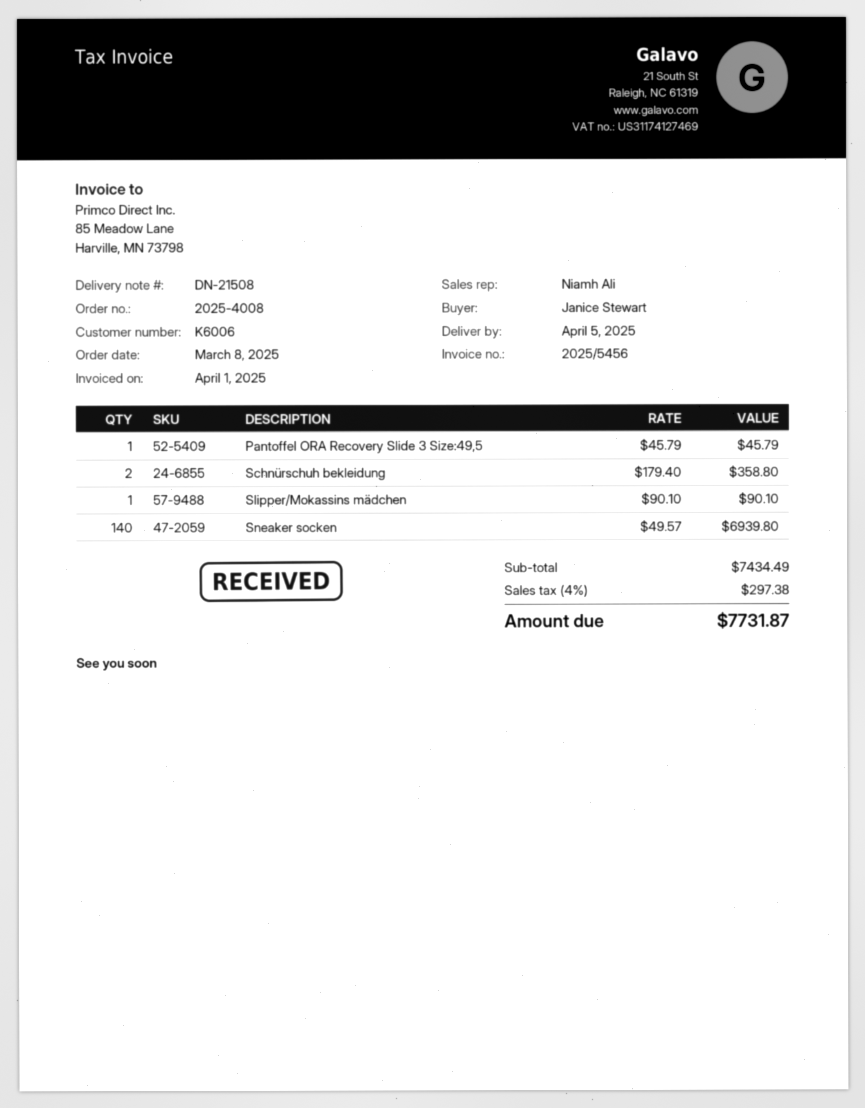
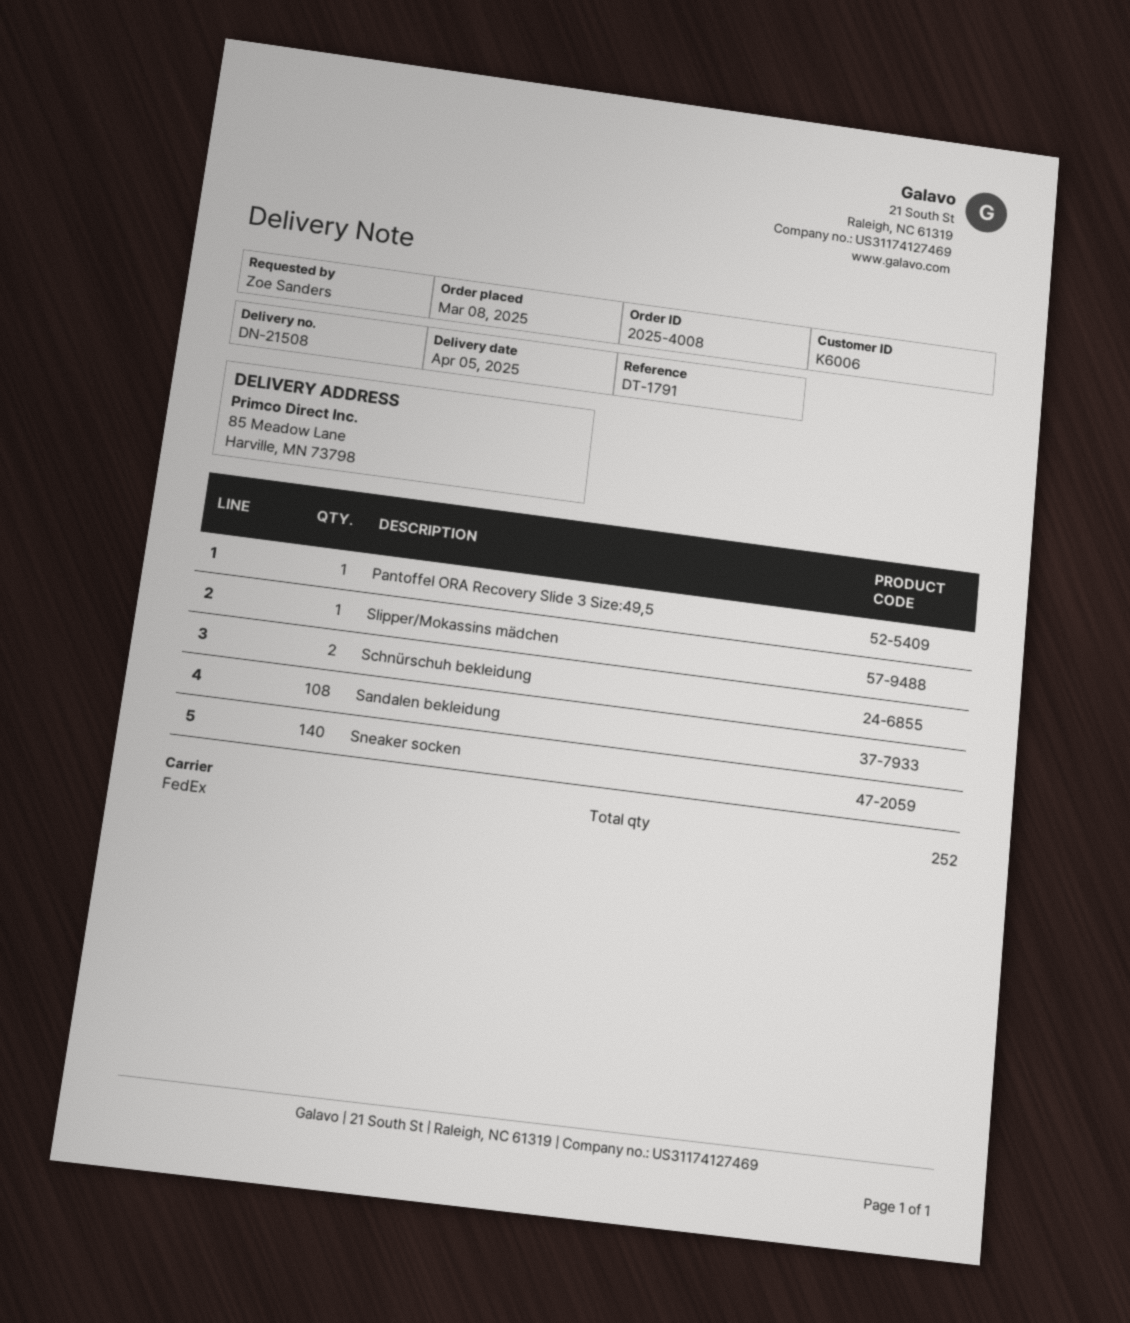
ordered by: Janice Stewart -> Zoe Sanders
Sandalen bekleidung: none -> 108

